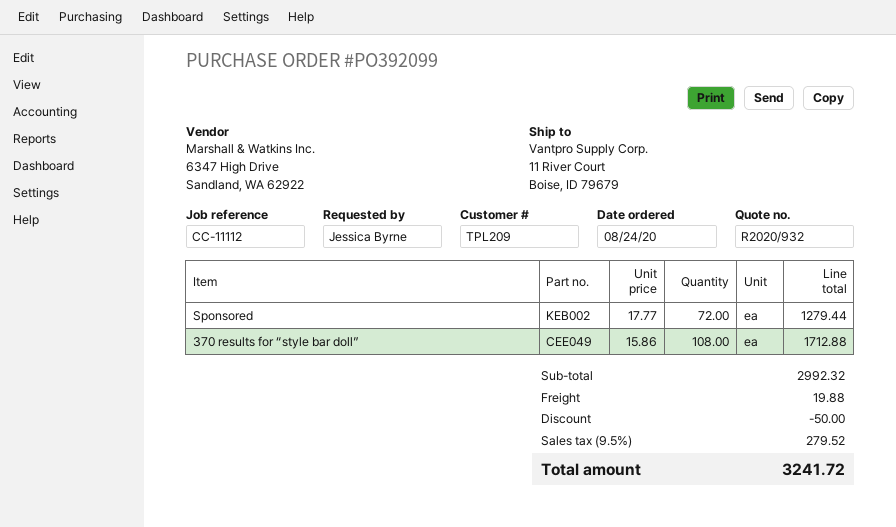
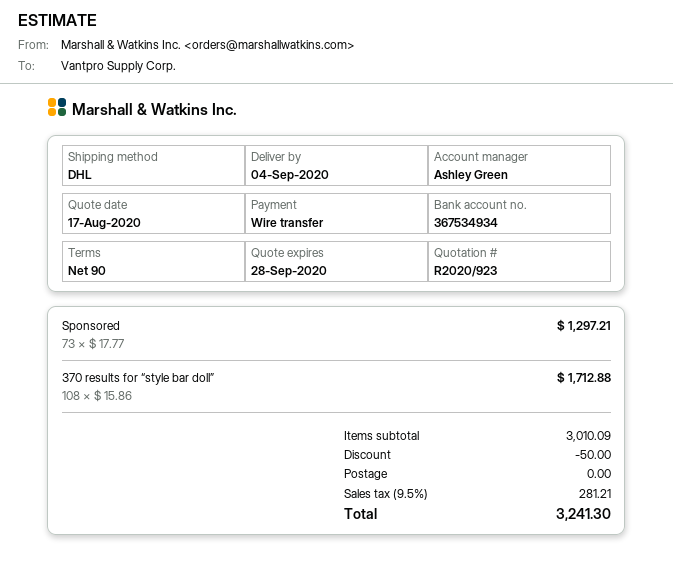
quote number: R2020/932 -> R2020/923
Sponsored: 72 x 17.77 = 1279.44 -> 73 x 17.77 = 1297.21
subtotal: 2992.32 -> 3010.09
shipping: 19.88 -> 0.00
tax: 9.5% = 279.52 -> 9.5% = 281.21
total: 3241.72 -> 3241.30

